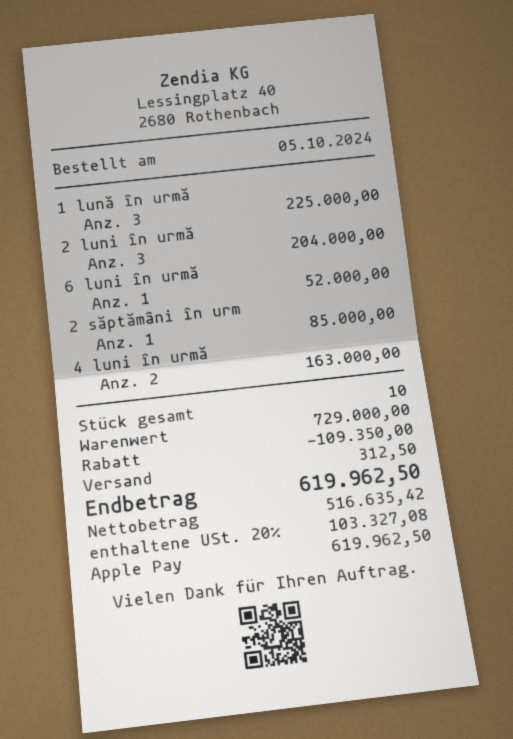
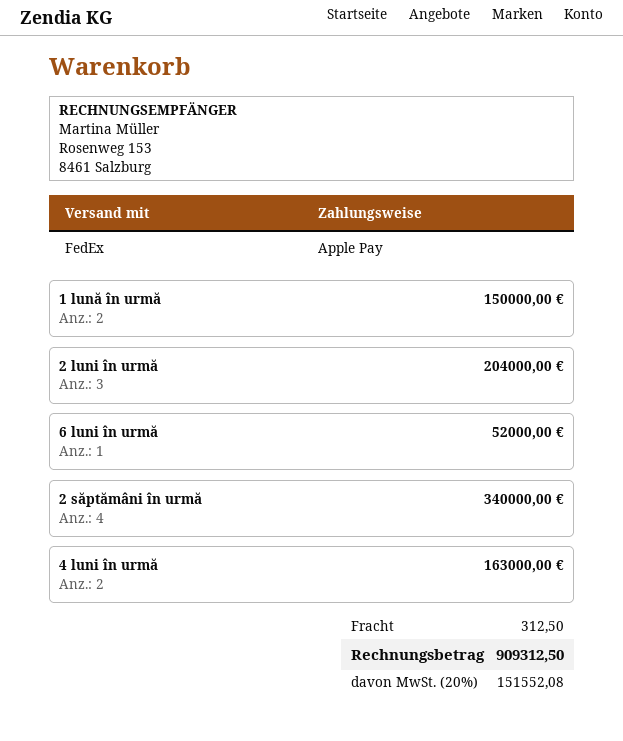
1 lună în urmă: 3 for 225000.00 -> 2 for 150000.00
2 săptămâni în urm: 1 for 85000.00 -> 4 for 340000.00
discount: 109350.00 -> none
tax: 20% = 103327.08 -> 20% = 151552.08
total: 619962.50 -> 909312.50

